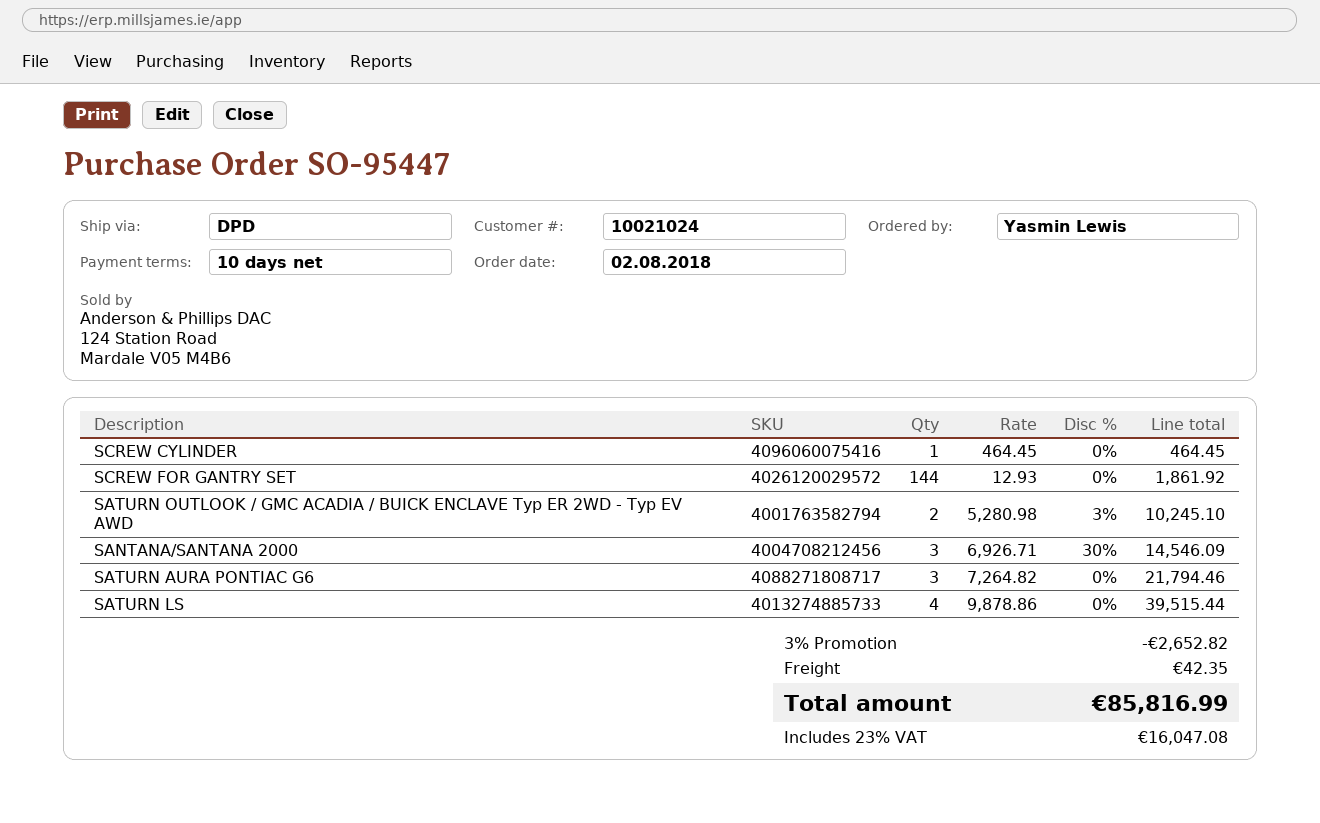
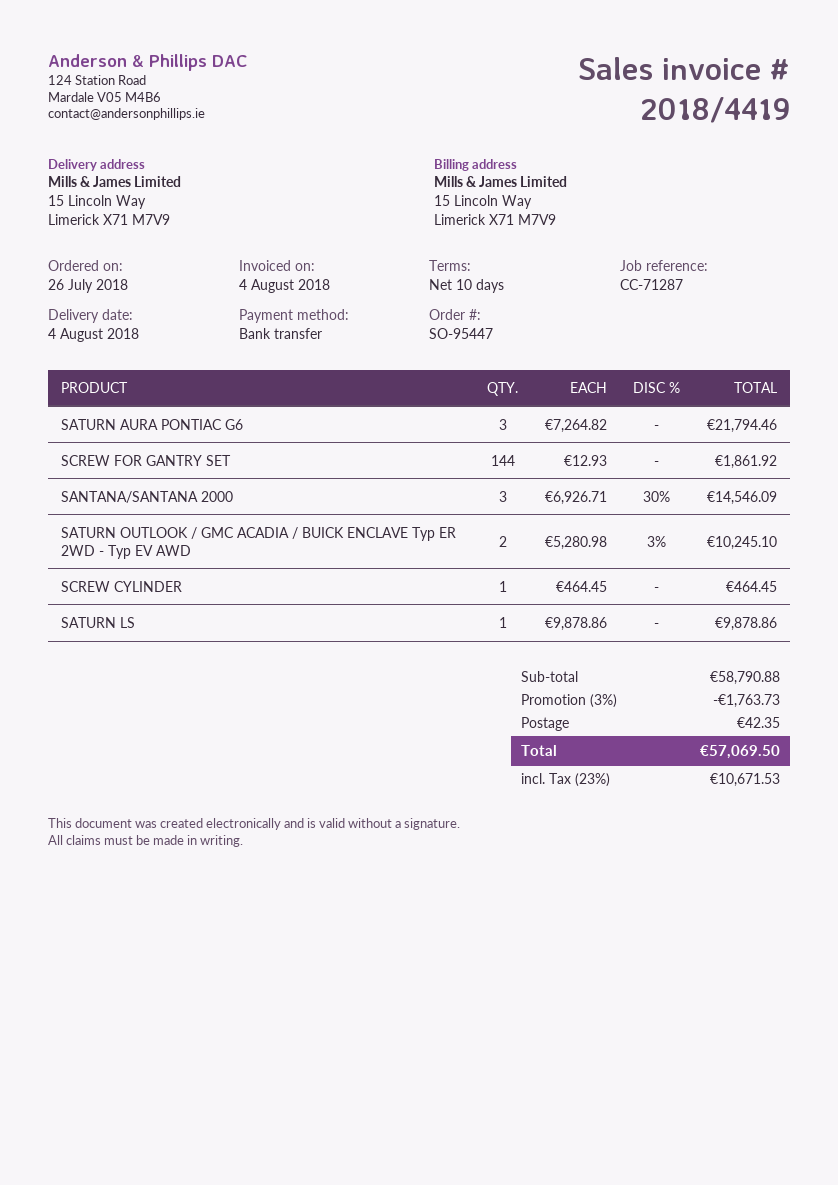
order date: 2018-08-02 -> 2018-07-26
SATURN LS: 4 x 9878.86 = 39515.44 -> 1 x 9878.86 = 9878.86
discount: 3% = 2652.82 -> 3% = 1763.73
tax: 23% = 16047.08 -> 23% = 10671.53
total: 85816.99 -> 57069.50

